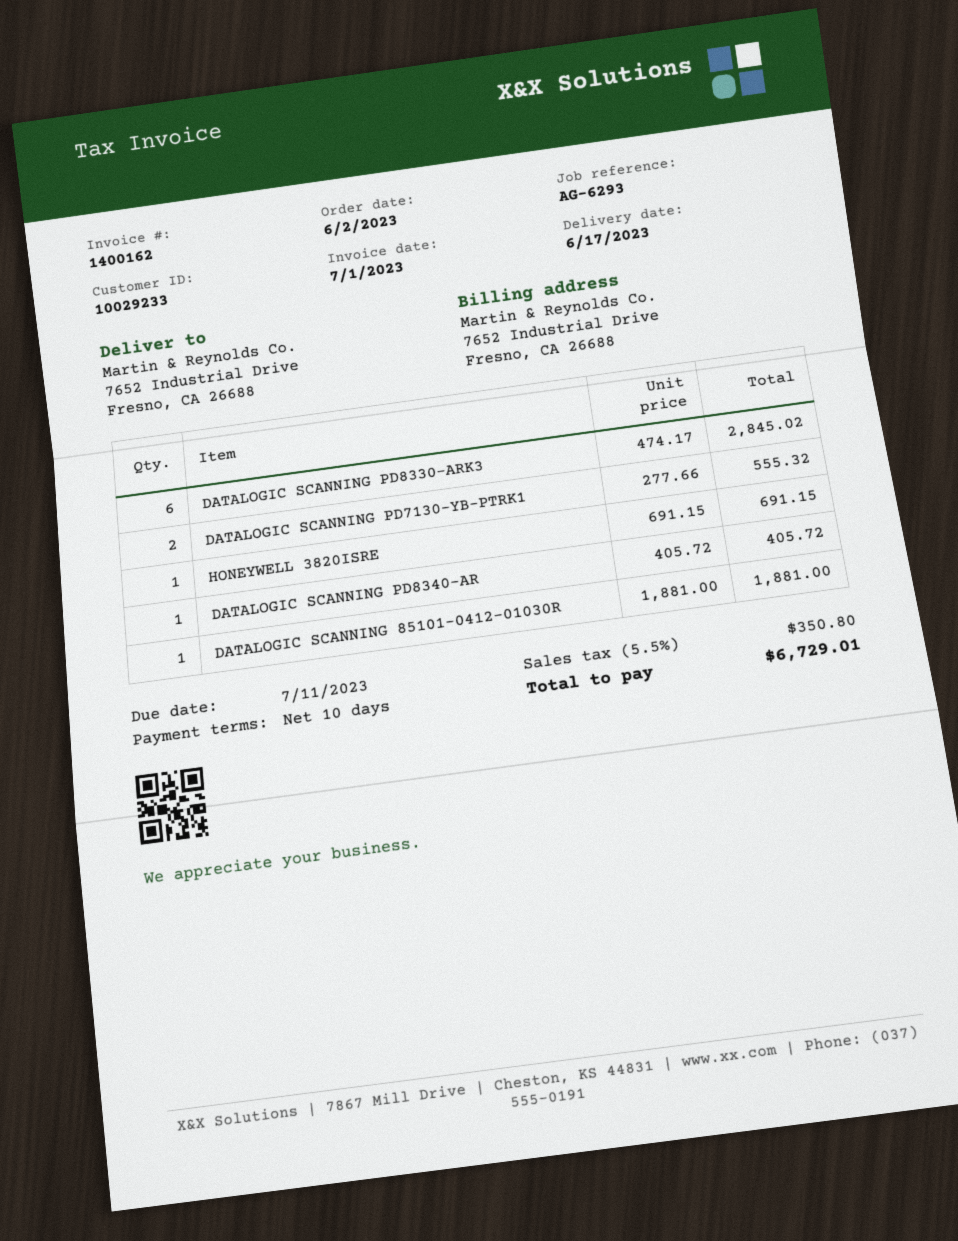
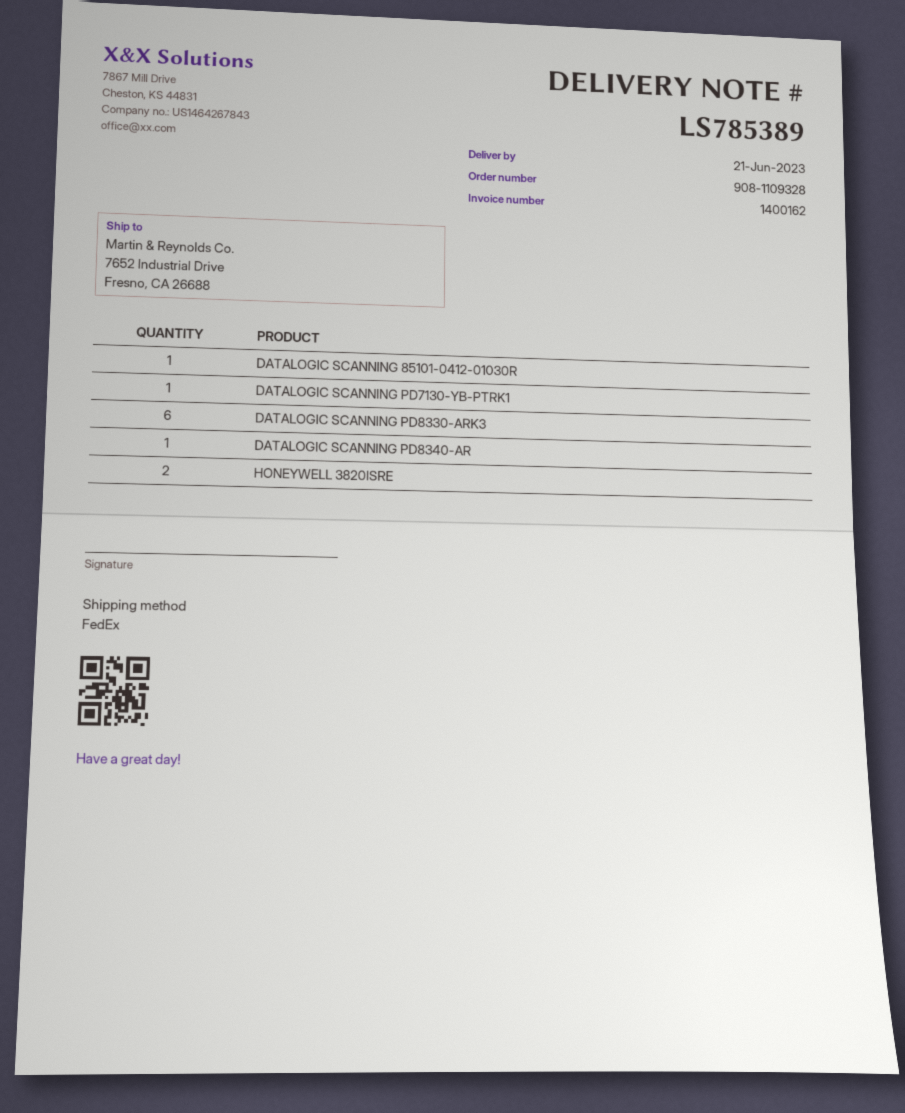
delivery date: 2023-06-17 -> 2023-06-21
DATALOGIC SCANNING PD7130-YB-PTRK1: 2 -> 1
HONEYWELL 3820ISRE: 1 -> 2

